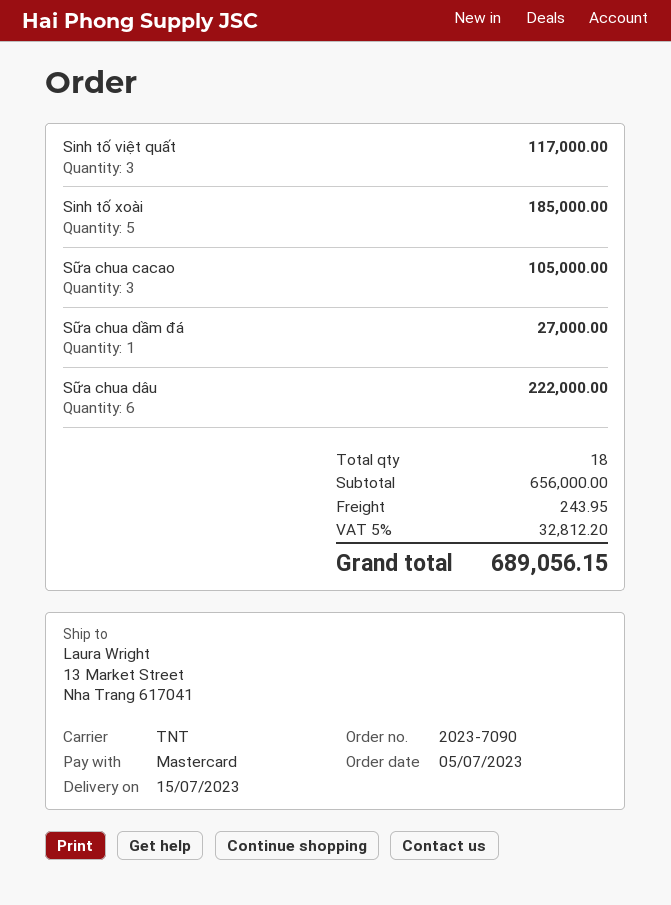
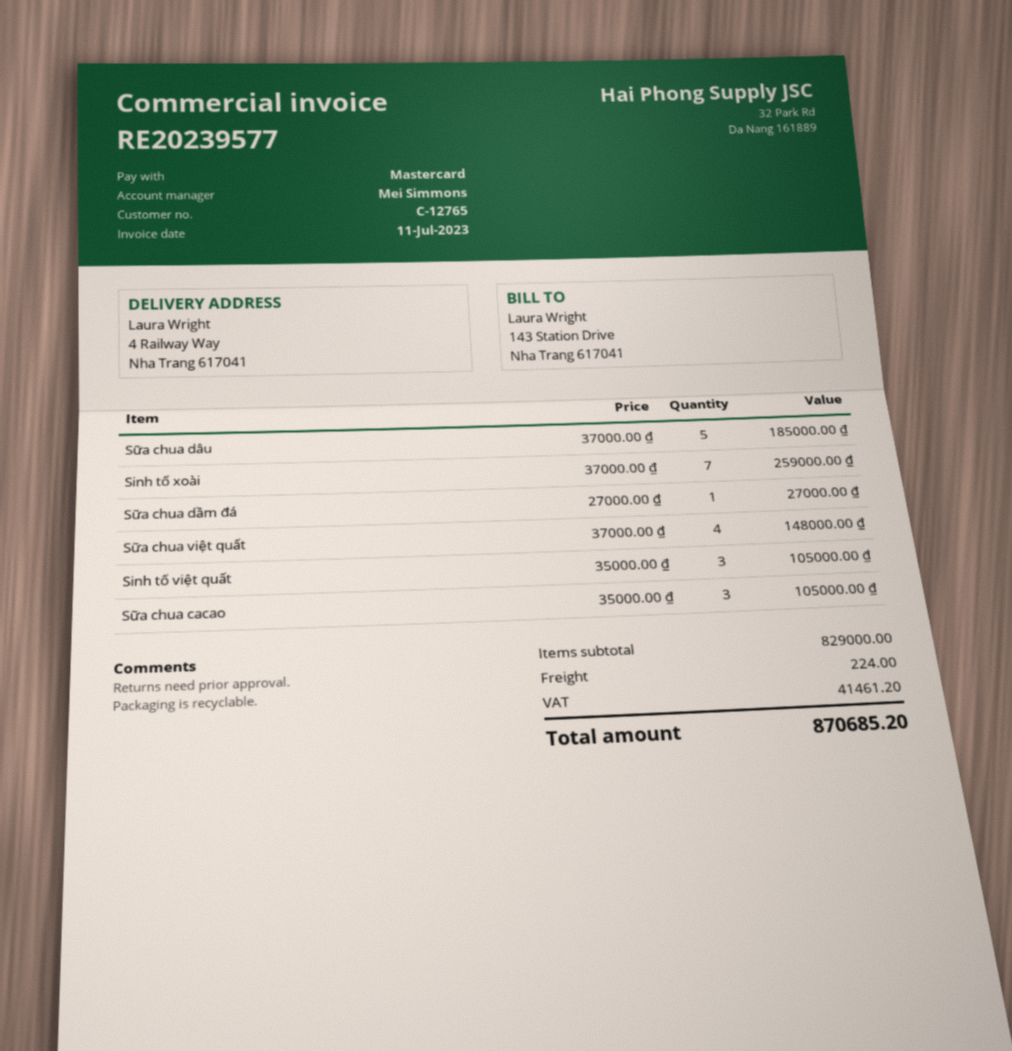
ship to: 13 Market Street, Nha Trang 617041 -> 4 Railway Way, Nha Trang 617041
Sinh tố việt quất: 3 for 117000.00 -> 3 for 105000.00
Sinh tố xoài: 5 for 185000.00 -> 7 for 259000.00
Sữa chua dâu: 6 for 222000.00 -> 5 for 185000.00
Sữa chua việt quất: none -> 4 for 148000.00
subtotal: 656000.00 -> 829000.00
shipping: 243.95 -> 224.00
tax: 32812.20 -> 41461.20
total: 689056.15 -> 870685.20

